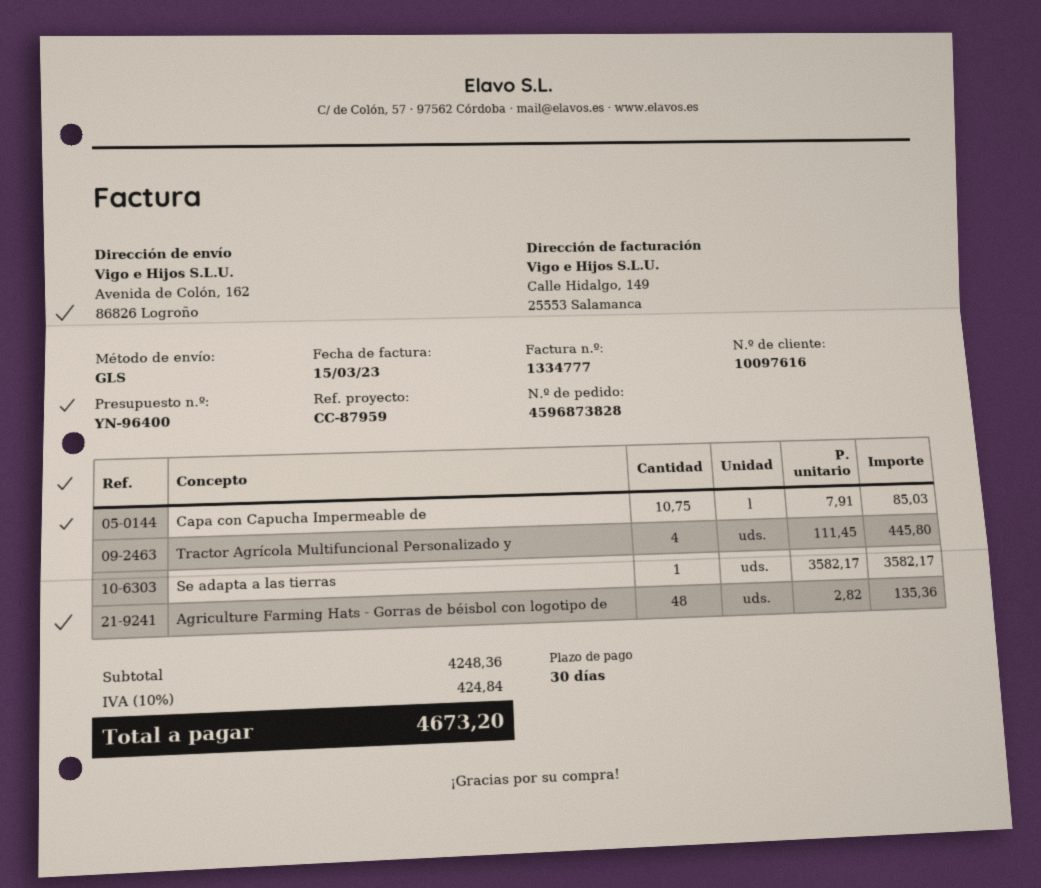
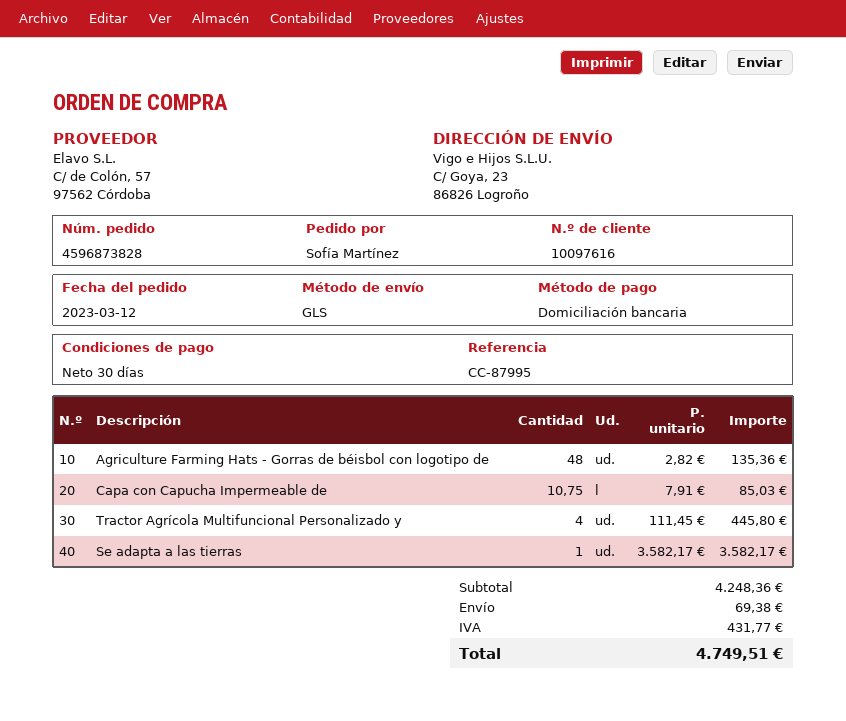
reference: CC-87959 -> CC-87995
ship to: Avenida de Colón, 162, 86826 Logroño -> C/ Goya, 23, 86826 Logroño
shipping: none -> 69.38
tax: 424.84 -> 431.77
total: 4673.20 -> 4749.51

